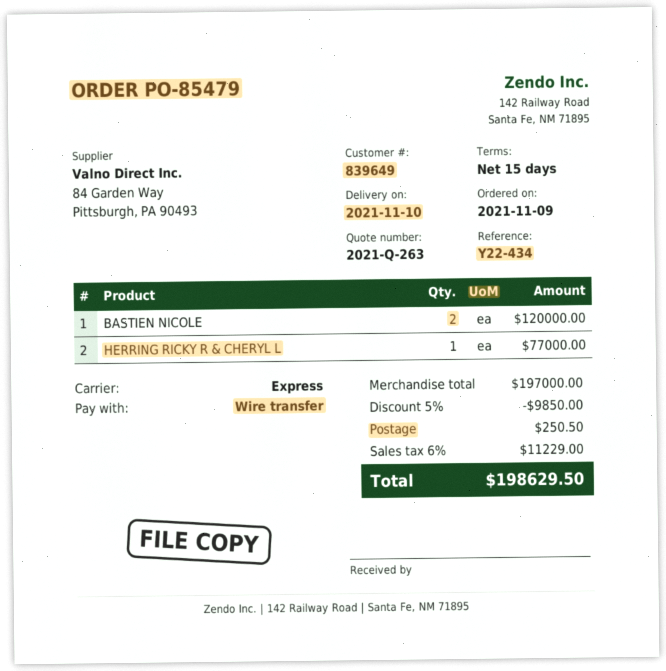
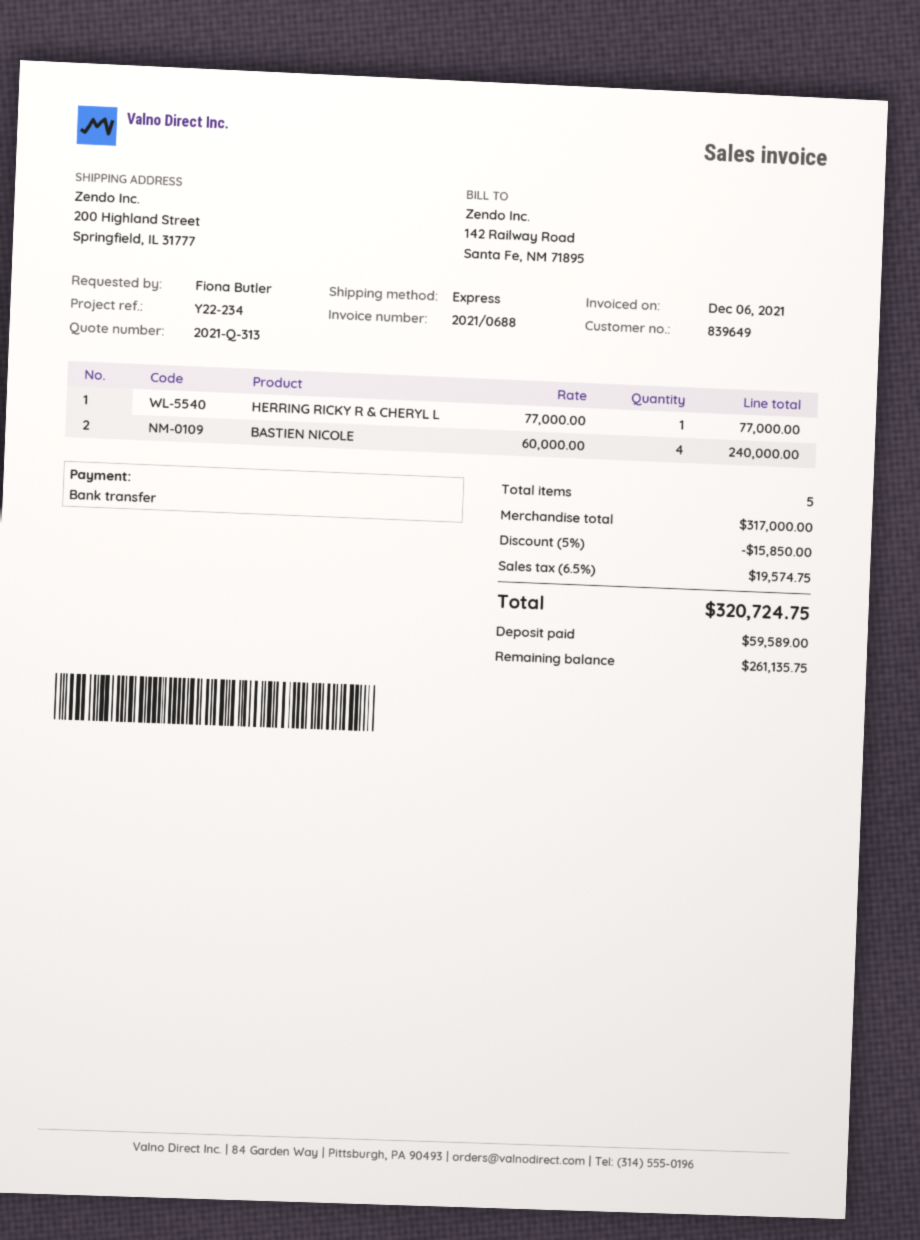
quote number: 2021-Q-263 -> 2021-Q-313
reference: Y22-434 -> Y22-234
BASTIEN NICOLE: 2 for 120000.00 -> 4 for 240000.00
subtotal: 197000.00 -> 317000.00
discount: 5% = 9850.00 -> 5% = 15850.00
shipping: 250.50 -> none
tax: 6% = 11229.00 -> 6.5% = 19574.75
total: 198629.50 -> 320724.75

